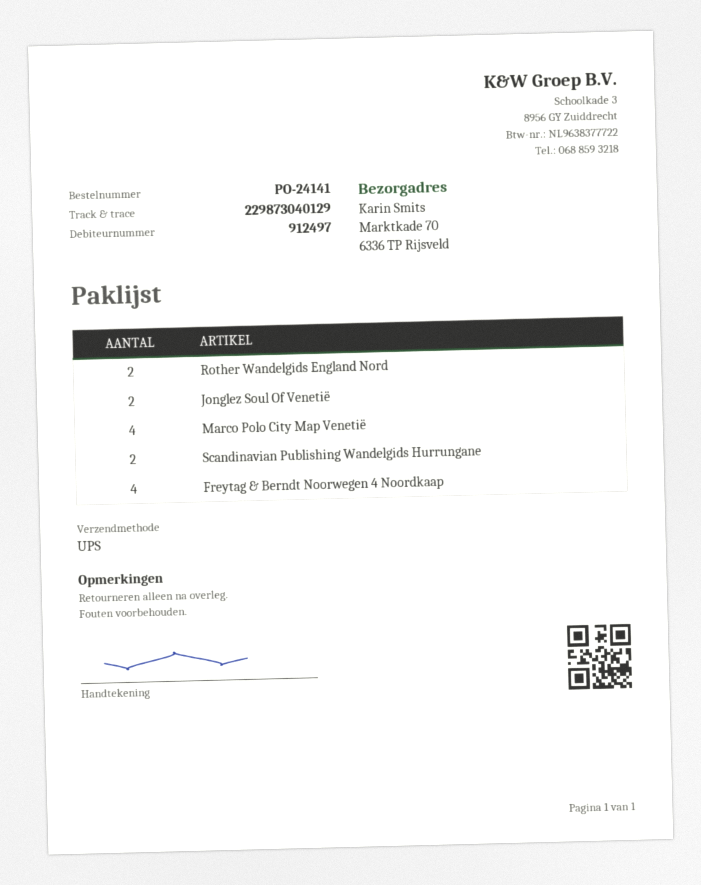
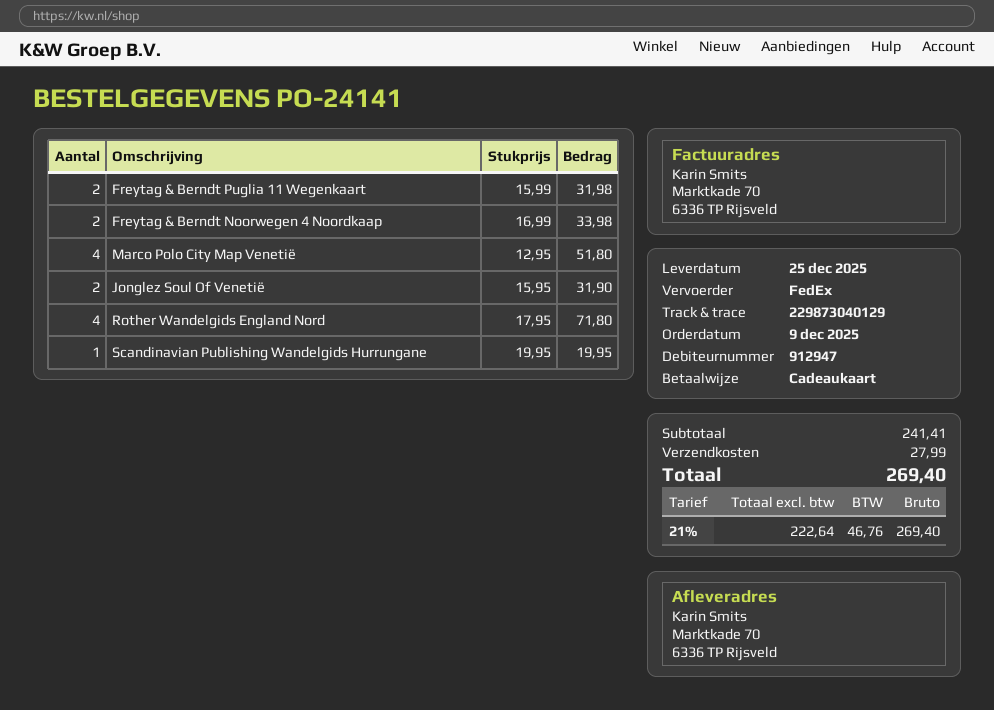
customer number: 912497 -> 912947
shipping method: UPS -> FedEx
Rother Wandelgids England Nord: 2 -> 4
Scandinavian Publishing Wandelgids Hurrungane: 2 -> 1
Freytag & Berndt Noorwegen 4 Noordkaap: 4 -> 2
Freytag & Berndt Puglia 11 Wegenkaart: none -> 2

